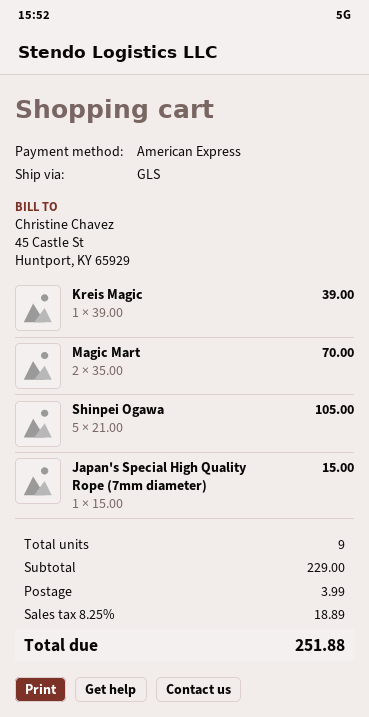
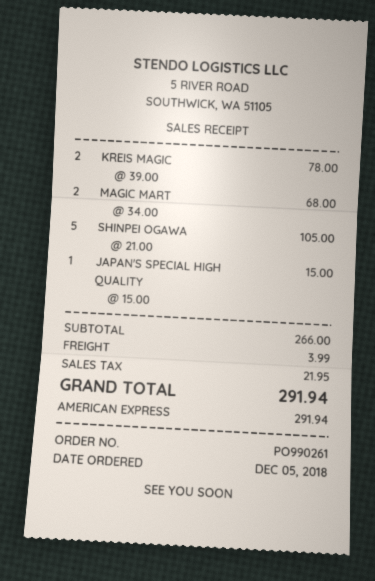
Kreis Magic: 1 x 39.00 = 39.00 -> 2 x 39.00 = 78.00
Magic Mart: 2 x 35.00 = 70.00 -> 2 x 34.00 = 68.00
subtotal: 229.00 -> 266.00
tax: 18.89 -> 21.95
total: 251.88 -> 291.94

